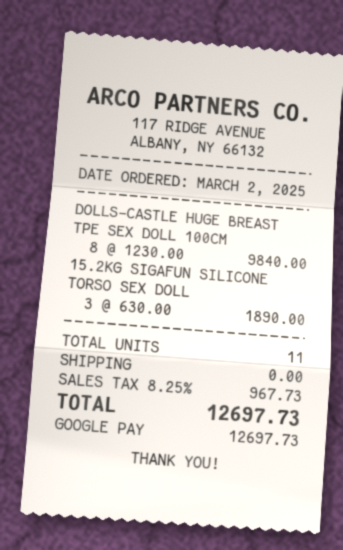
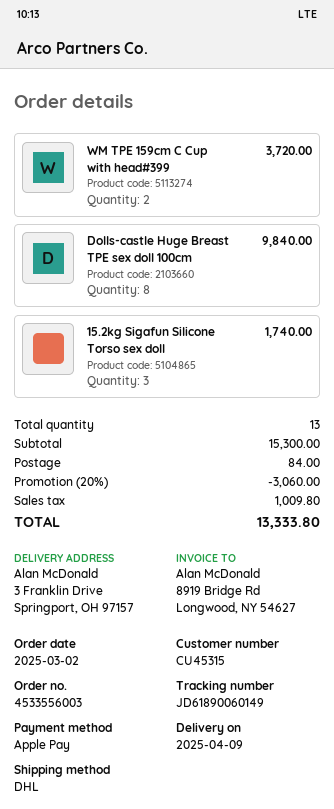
payment method: Google Pay -> Apple Pay
15.2KG SIGAFUN SILICONE TORSO SEX DOLL: 3 for 1890.00 -> 3 for 1740.00
WM TPE 159cm C Cup with head#399: none -> 2 for 3720.00
total quantity: 11 -> 13
discount: none -> 20% = 3060.00
shipping: 0.00 -> 84.00
tax: 967.73 -> 1009.80
total: 12697.73 -> 13333.80

